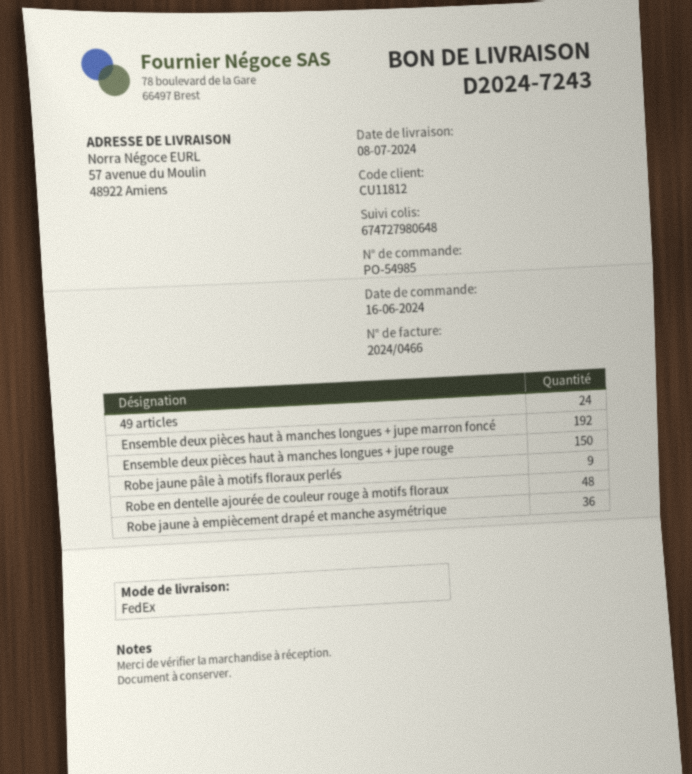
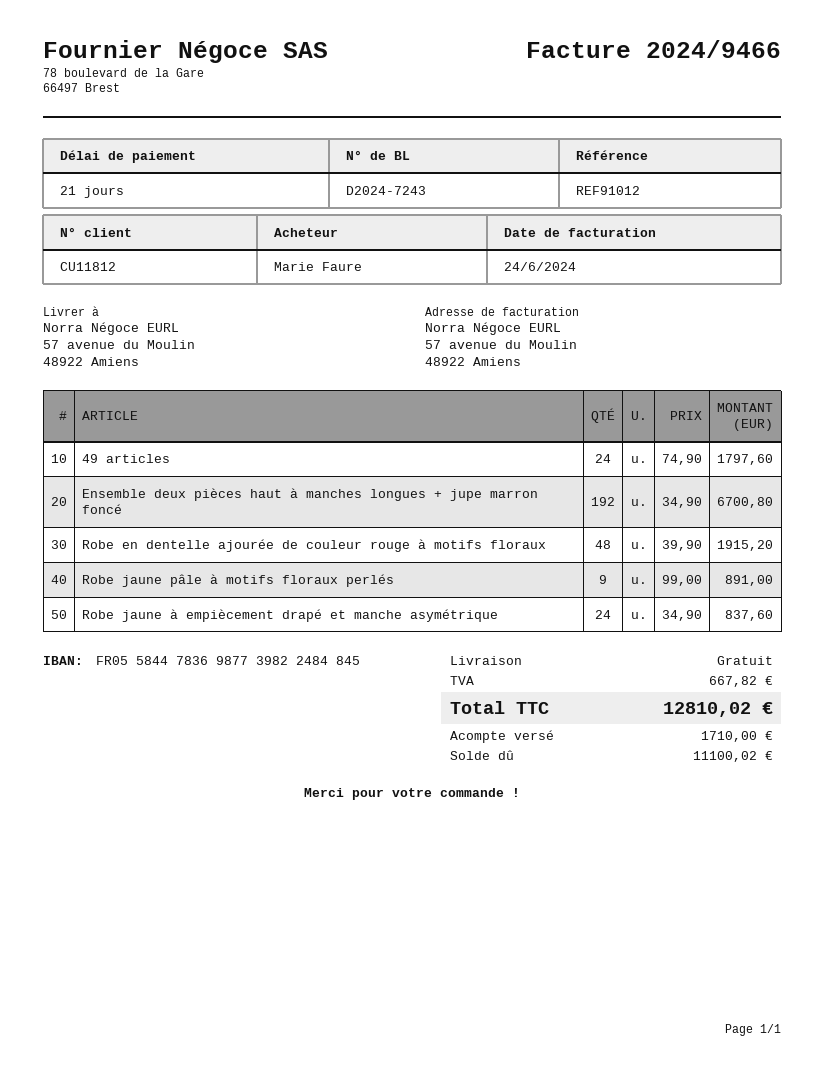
invoice number: 2024/0466 -> 2024/9466
Ensemble deux pièces haut à manches longues + jupe rouge: 150 -> none
Robe jaune à empiècement drapé et manche asymétrique: 36 -> 24

